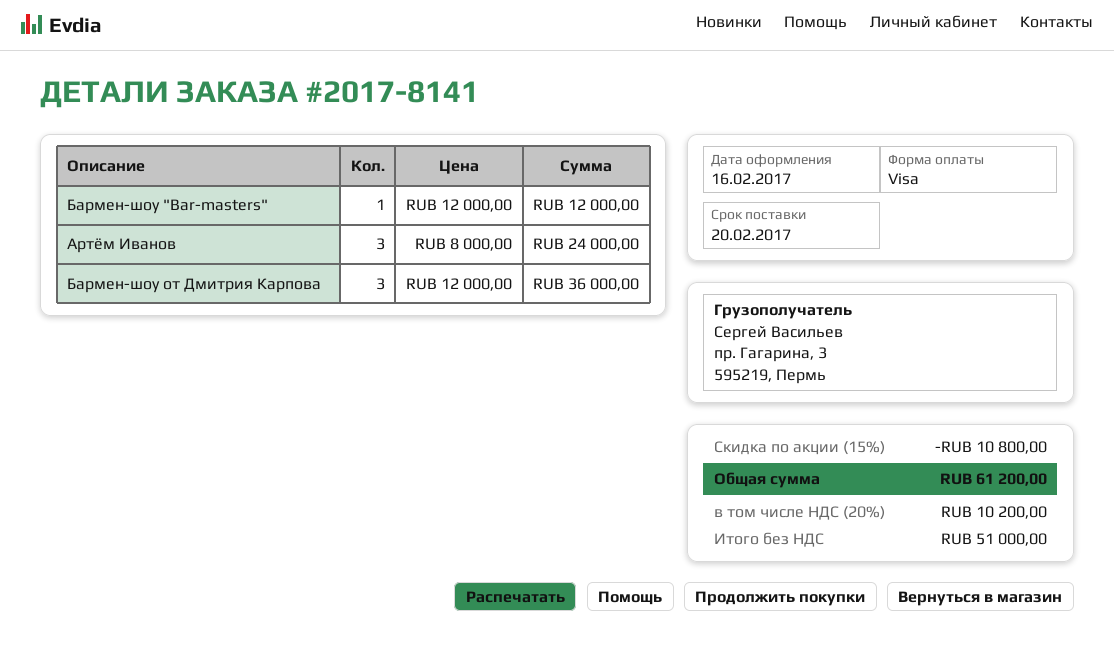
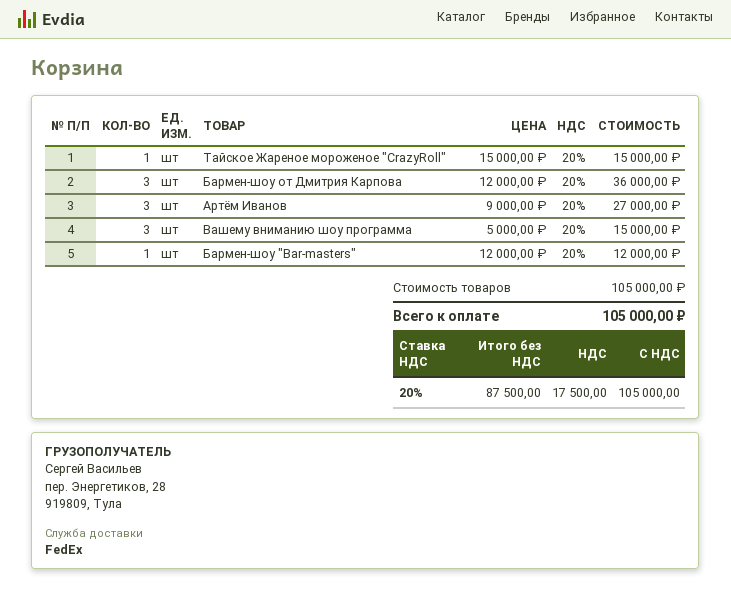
ship to: пр. Гагарина, 3, 595219, Пермь -> пер. Энергетиков, 28, 919809, Тула
Артём Иванов: 3 x 8000.00 = 24000.00 -> 3 x 9000.00 = 27000.00
Тайское Жареное мороженое "CrazyRoll": none -> 1 x 15000.00 = 15000.00
Вашему вниманию шоу программа: none -> 3 x 5000.00 = 15000.00
discount: 15% = 10800.00 -> none
net: 51000.00 -> 87500.00
tax: 20% = 10200.00 -> 20% = 17500.00
total: 61200.00 -> 105000.00

